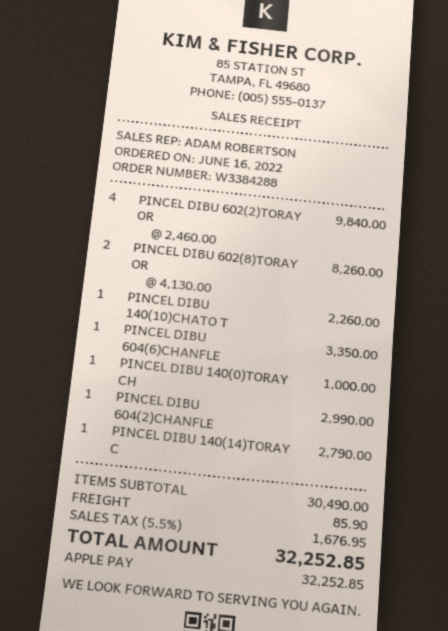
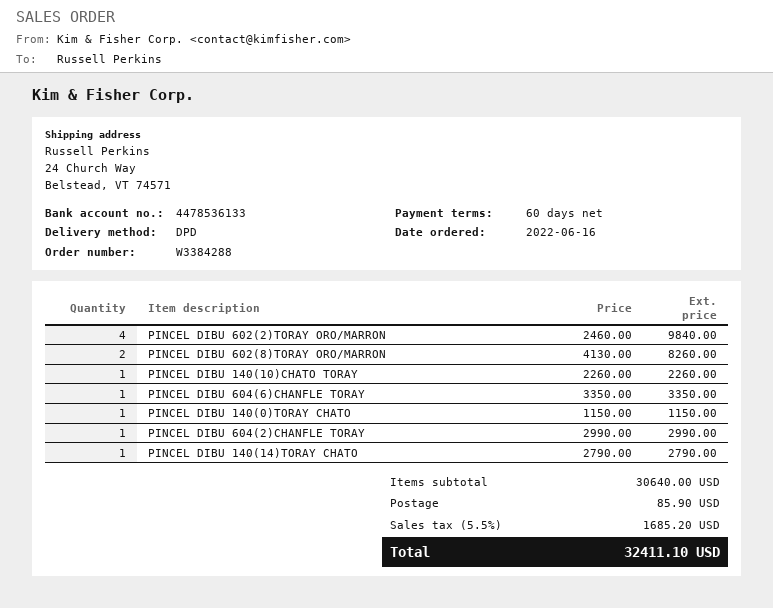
PINCEL DIBU 140(0)TORAY CH: 1 x 1000.00 = 1000.00 -> 1 x 1150.00 = 1150.00
subtotal: 30490.00 -> 30640.00
tax: 5.5% = 1676.95 -> 5.5% = 1685.20
total: 32252.85 -> 32411.10

